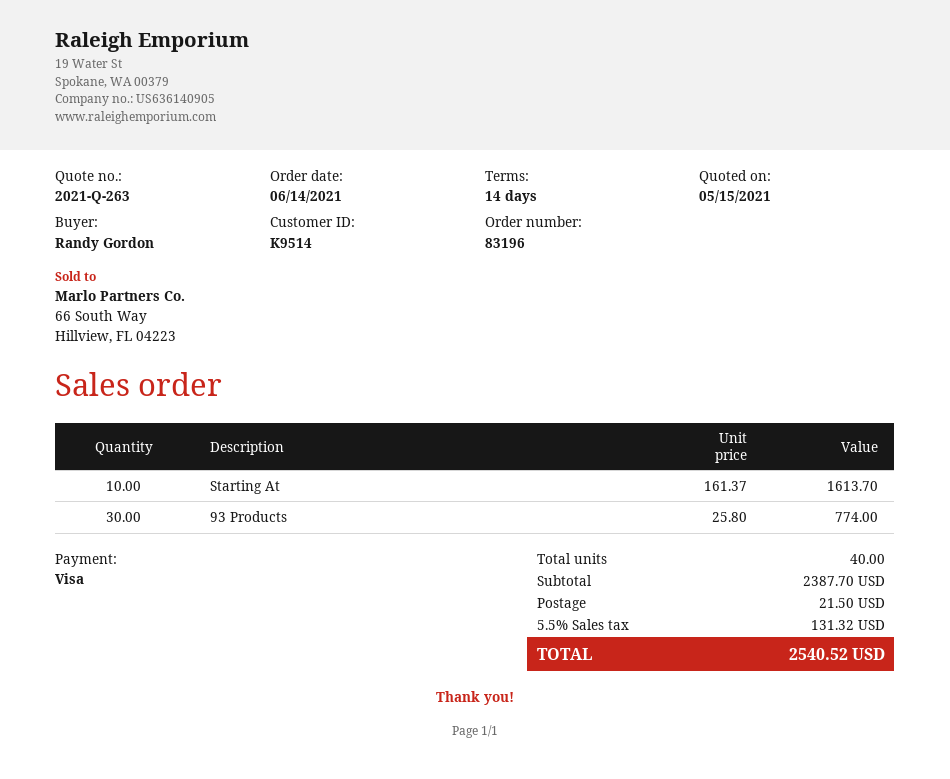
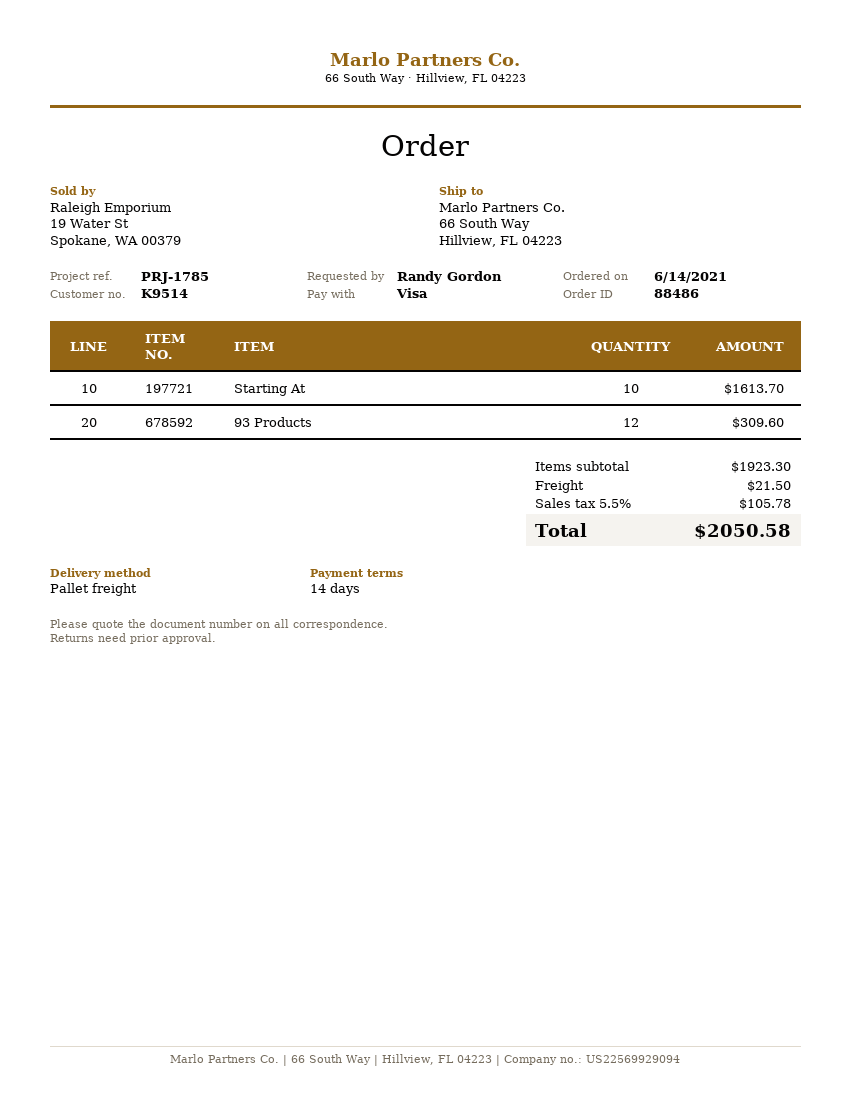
order number: 83196 -> 88486
93 Products: 30 for 774.00 -> 12 for 309.60
subtotal: 2387.70 -> 1923.30
tax: 5.5% = 131.32 -> 5.5% = 105.78
total: 2540.52 -> 2050.58

